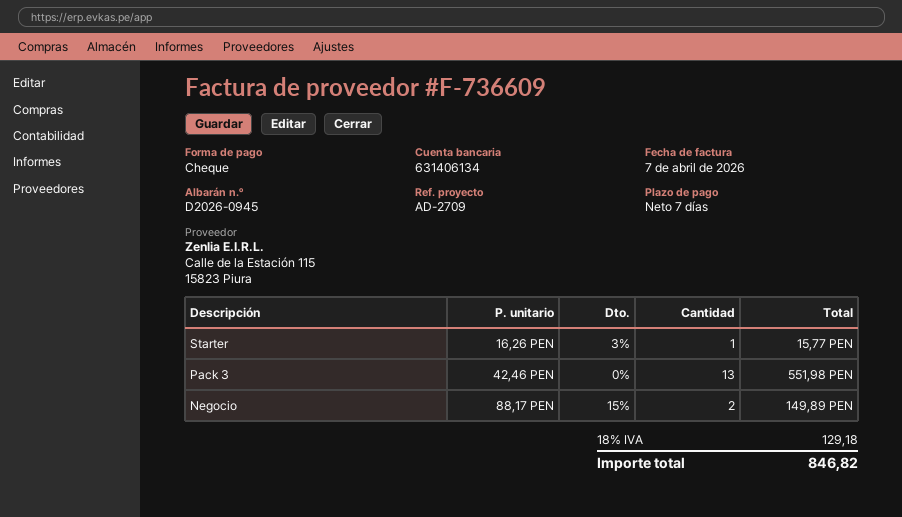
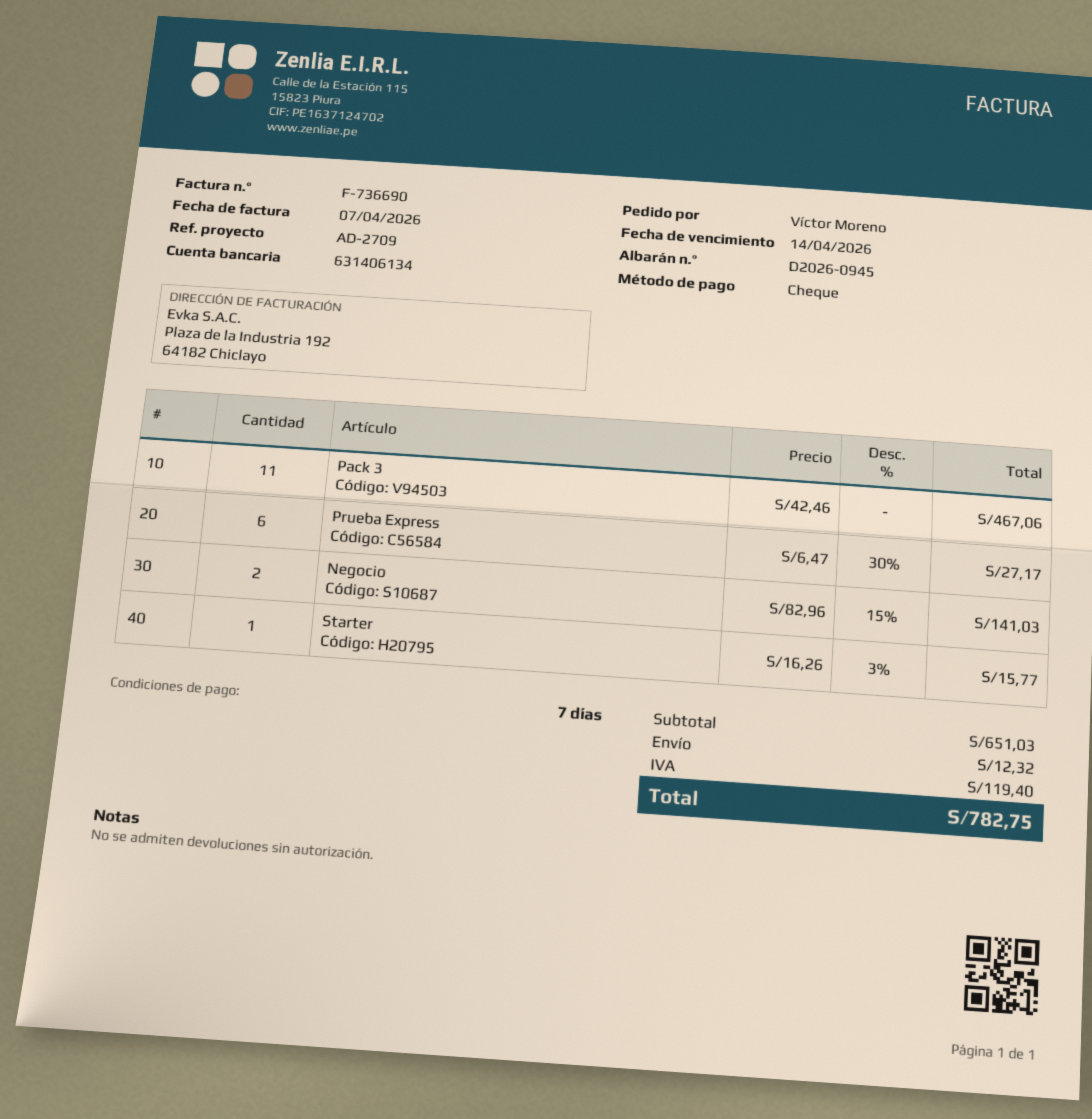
invoice number: F-736609 -> F-736690
Pack 3: 13 x 42.46 = 551.98 -> 11 x 42.46 = 467.06
Negocio: 2 x 88.17 - 15% = 149.89 -> 2 x 82.96 - 15% = 141.03
Prueba Express: none -> 6 x 6.47 - 30% = 27.17
shipping: none -> 12.32
tax: 129.18 -> 119.40
total: 846.82 -> 782.75

